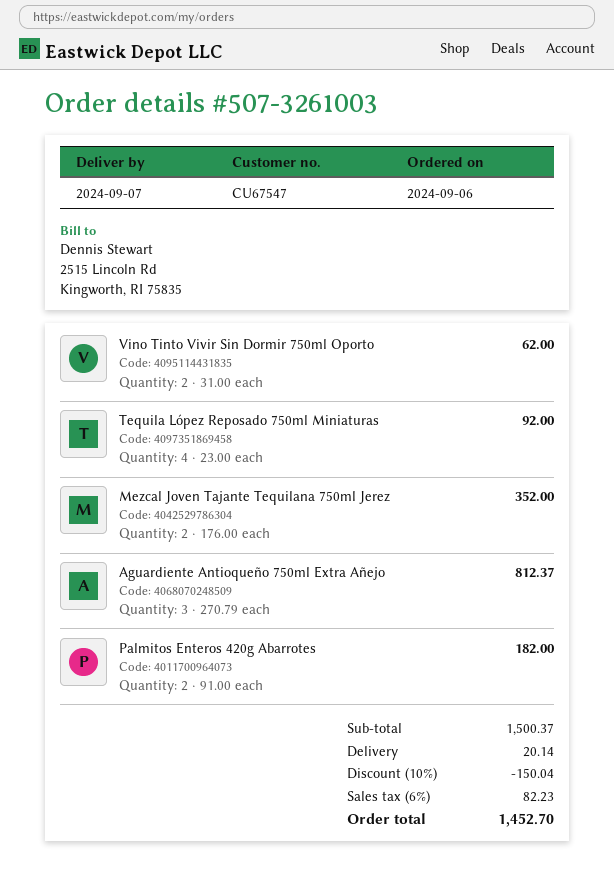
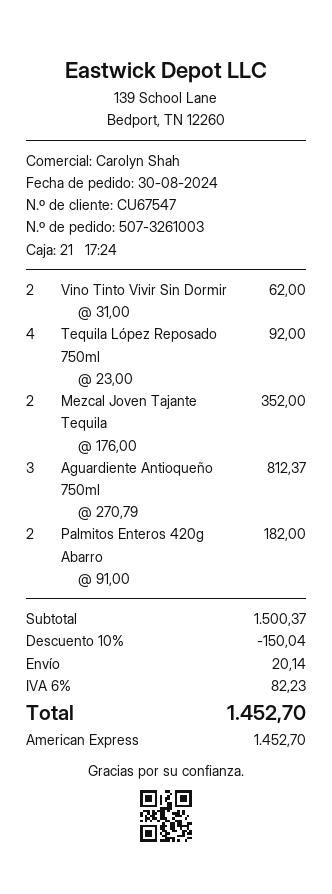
order date: 2024-09-06 -> 2024-08-30

